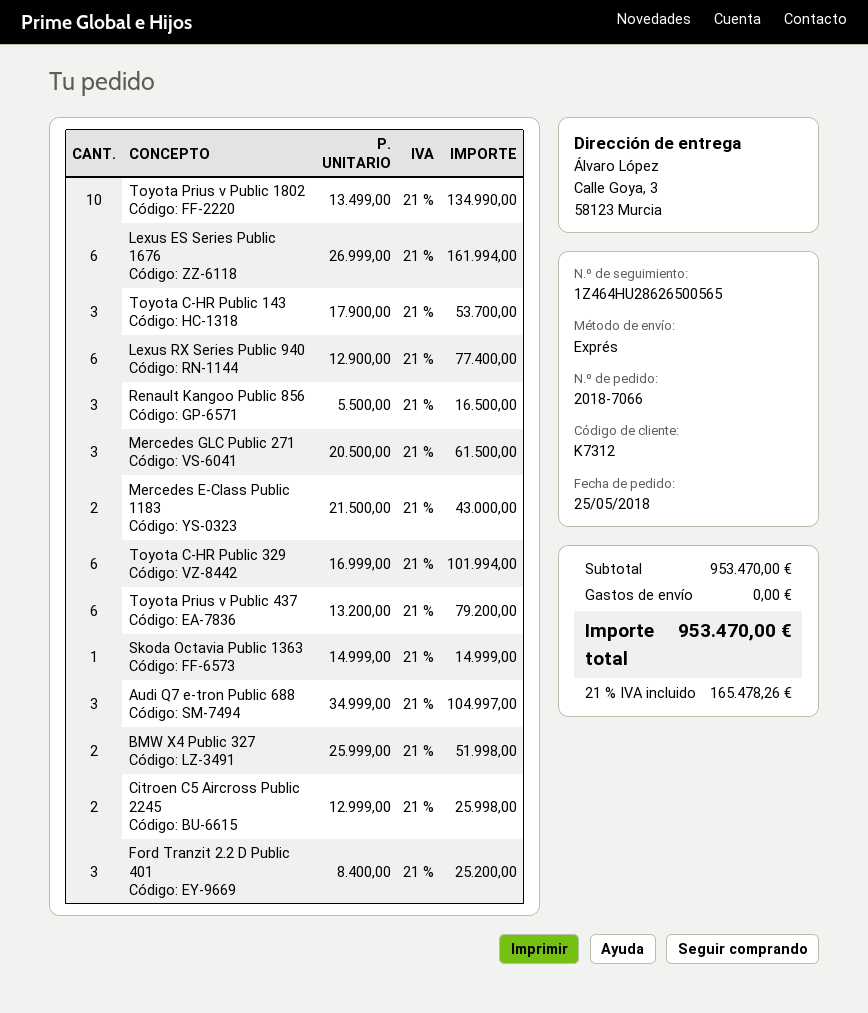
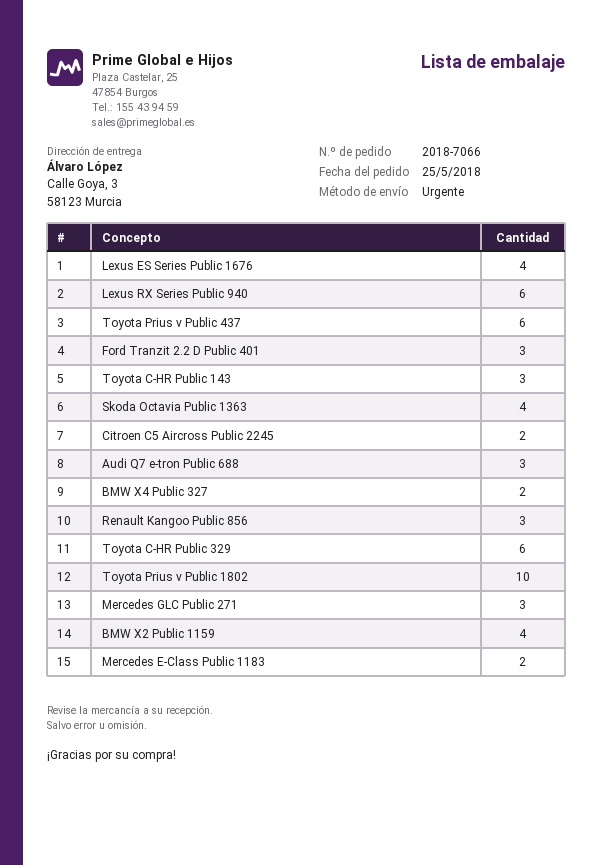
Lexus ES Series Public 1676: 6 -> 4
Skoda Octavia Public 1363: 1 -> 4
BMW X2 Public 1159: none -> 4

